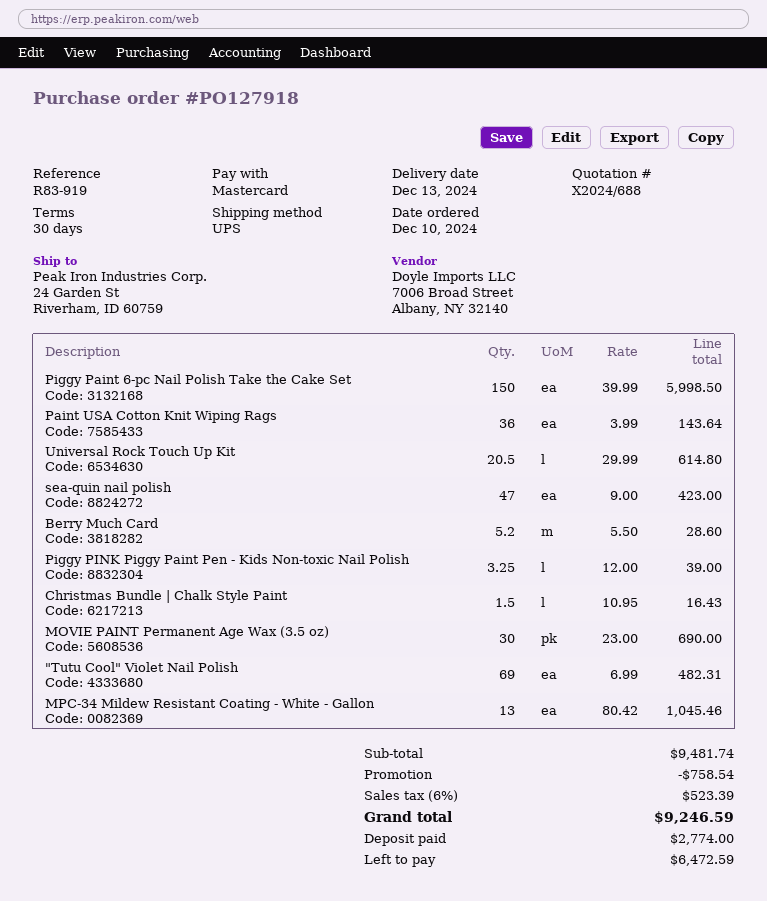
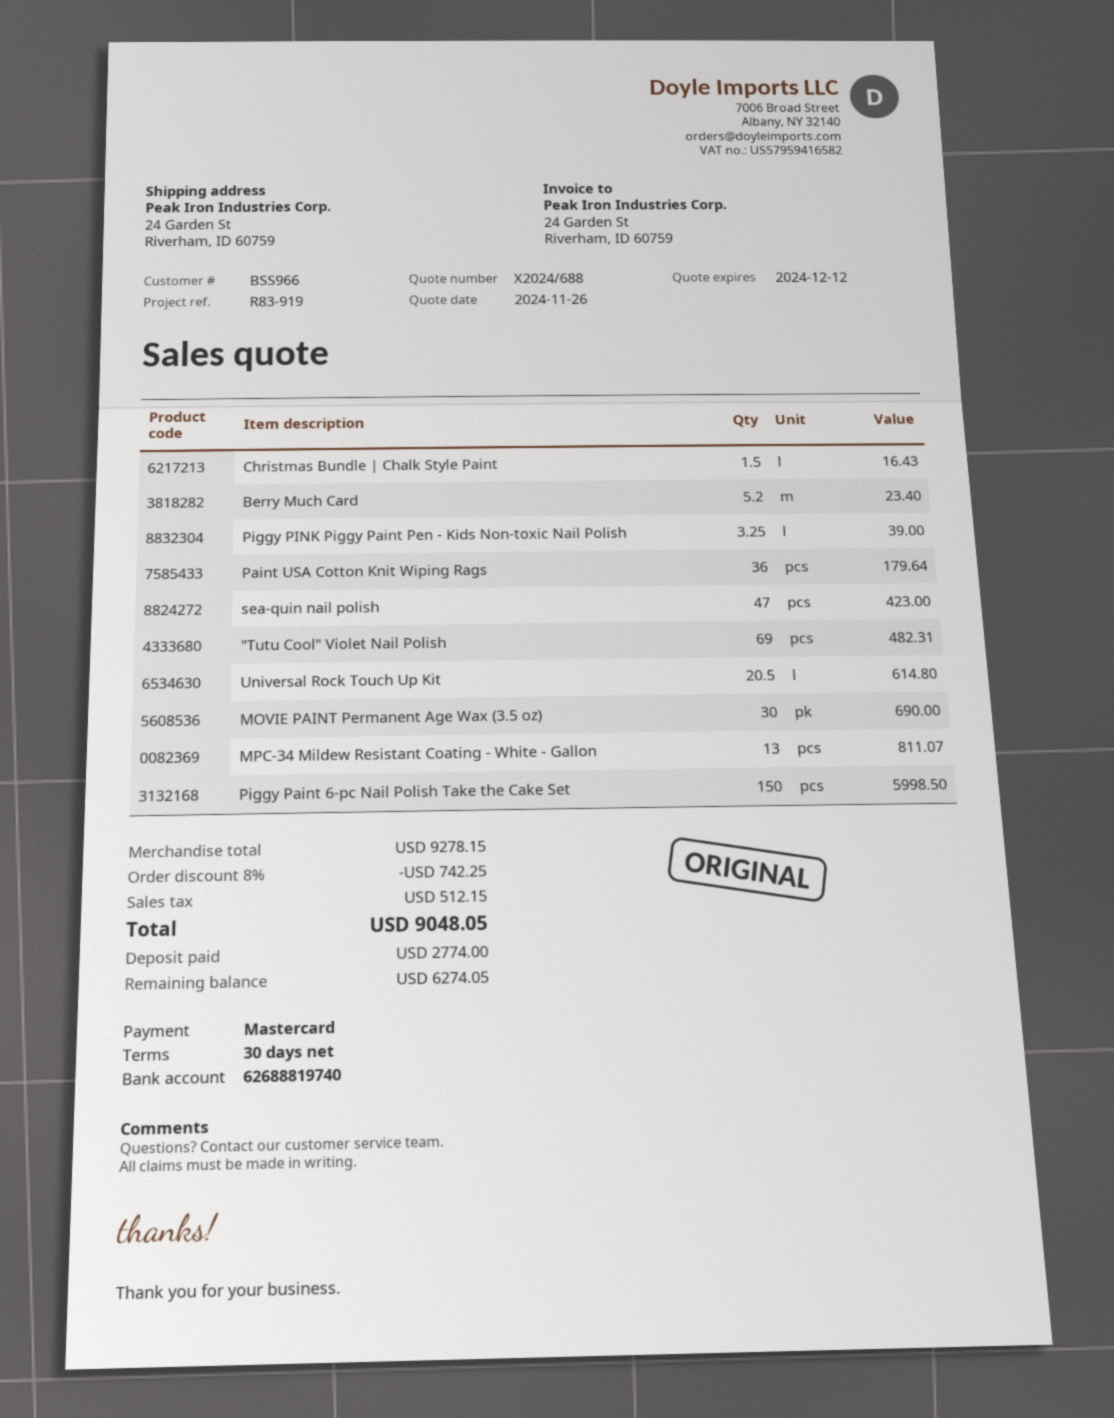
Paint USA Cotton Knit Wiping Rags: 36 for 143.64 -> 36 for 179.64
Berry Much Card: 5.2 for 28.60 -> 5.2 for 23.40
MPC-34 Mildew Resistant Coating - White - Gallon: 13 for 1045.46 -> 13 for 811.07
subtotal: 9481.74 -> 9278.15
discount: 758.54 -> 742.25
tax: 523.39 -> 512.15
total: 9246.59 -> 9048.05
balance: 6472.59 -> 6274.05

